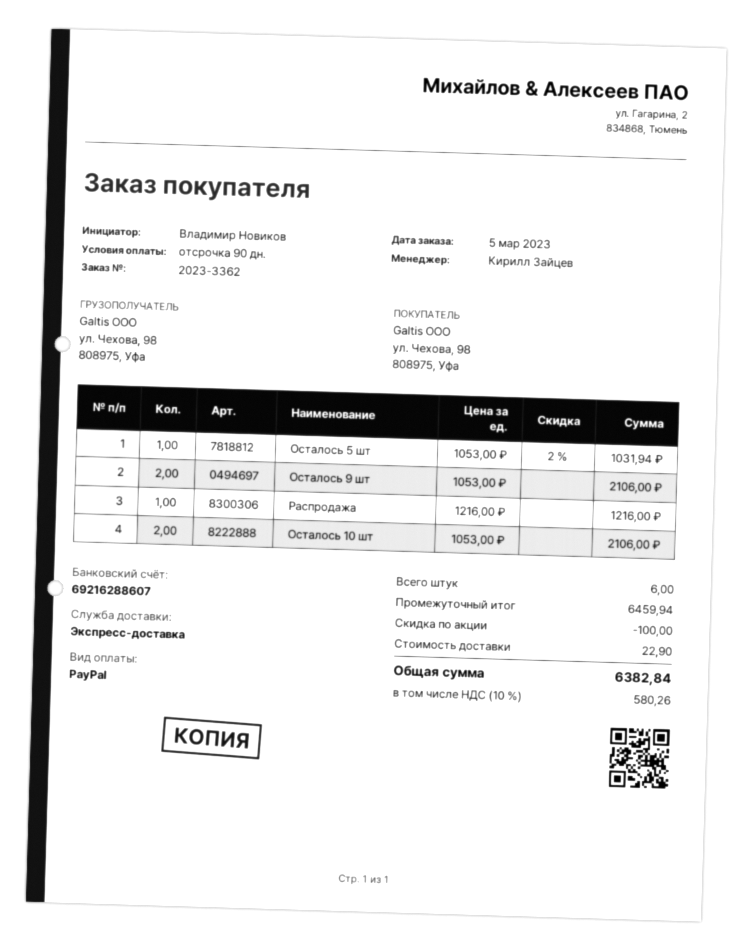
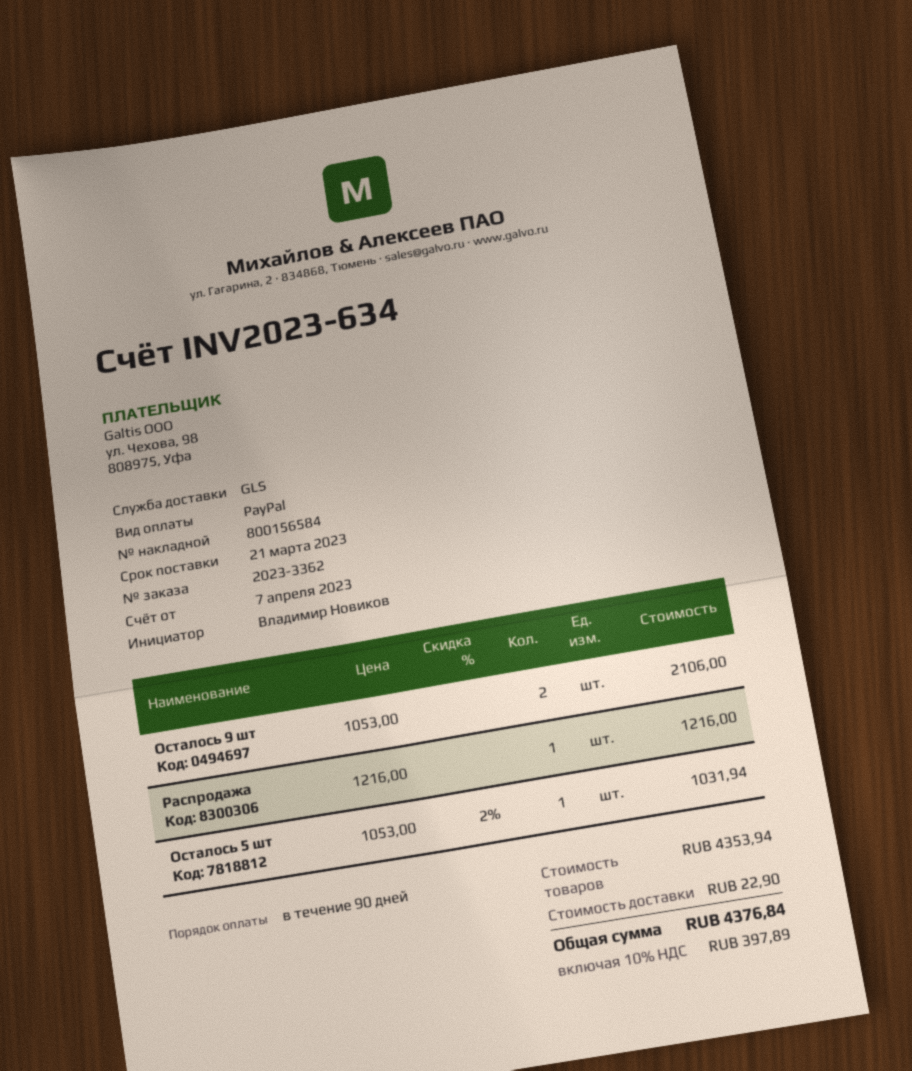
shipping method: express -> GLS
Осталось 10 шт: 2 x 1053.00 = 2106.00 -> none
subtotal: 6459.94 -> 4353.94
discount: 100.00 -> none
tax: 10% = 580.26 -> 10% = 397.89
total: 6382.84 -> 4376.84

